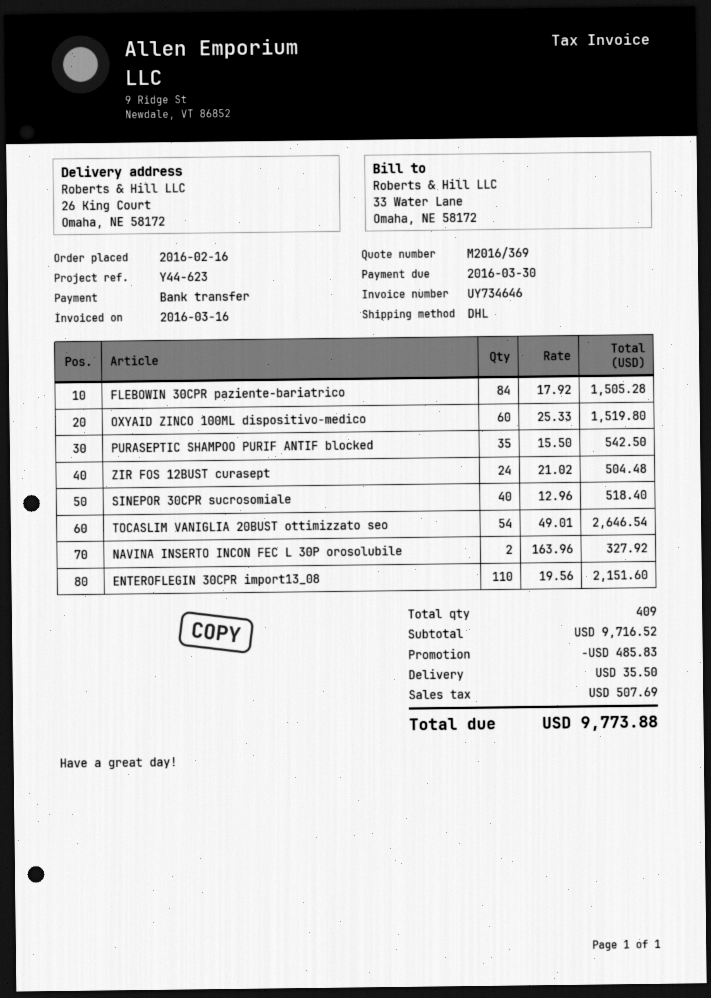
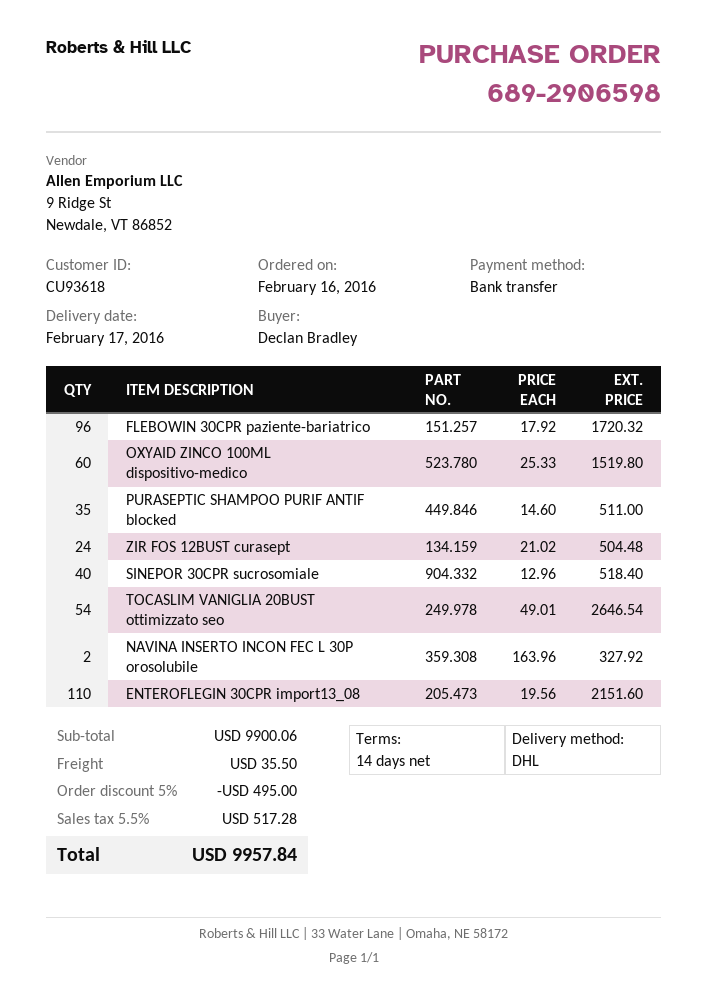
FLEBOWIN 30CPR paziente-bariatrico: 84 x 17.92 = 1505.28 -> 96 x 17.92 = 1720.32
PURASEPTIC SHAMPOO PURIF ANTIF blocked: 35 x 15.50 = 542.50 -> 35 x 14.60 = 511.00
subtotal: 9716.52 -> 9900.06
discount: 485.83 -> 495.00
tax: 507.69 -> 517.28
total: 9773.88 -> 9957.84

